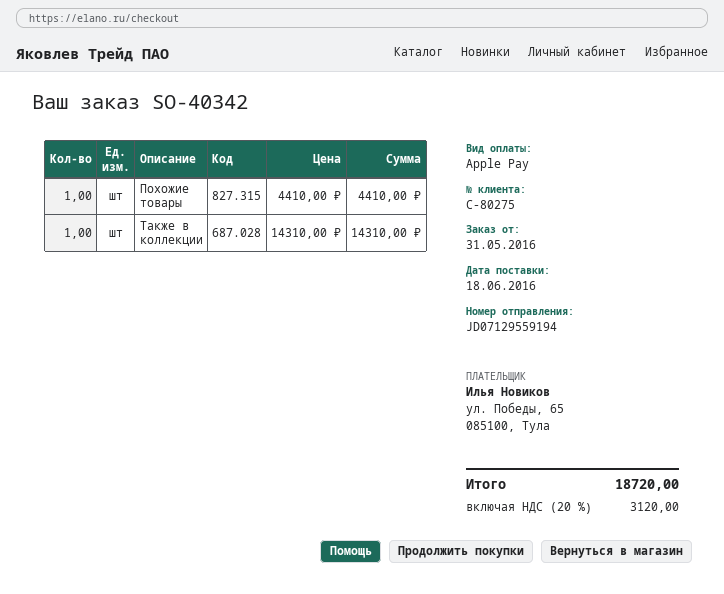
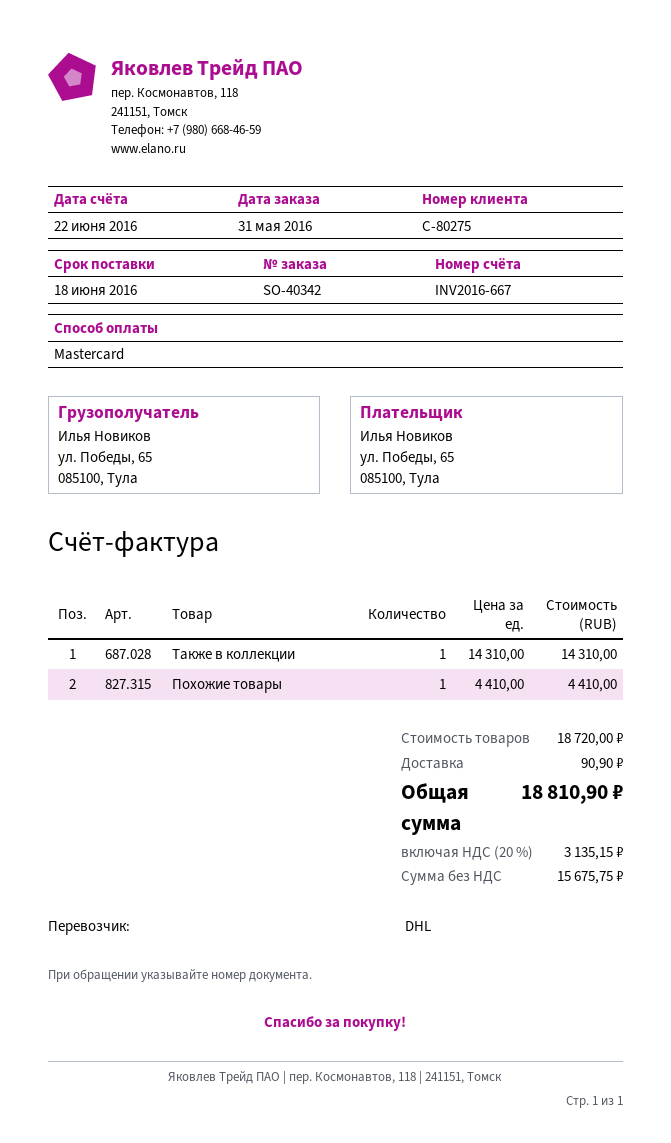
payment method: Apple Pay -> Mastercard
shipping: none -> 90.90
tax: 20% = 3120.00 -> 20% = 3135.15
total: 18720.00 -> 18810.90

